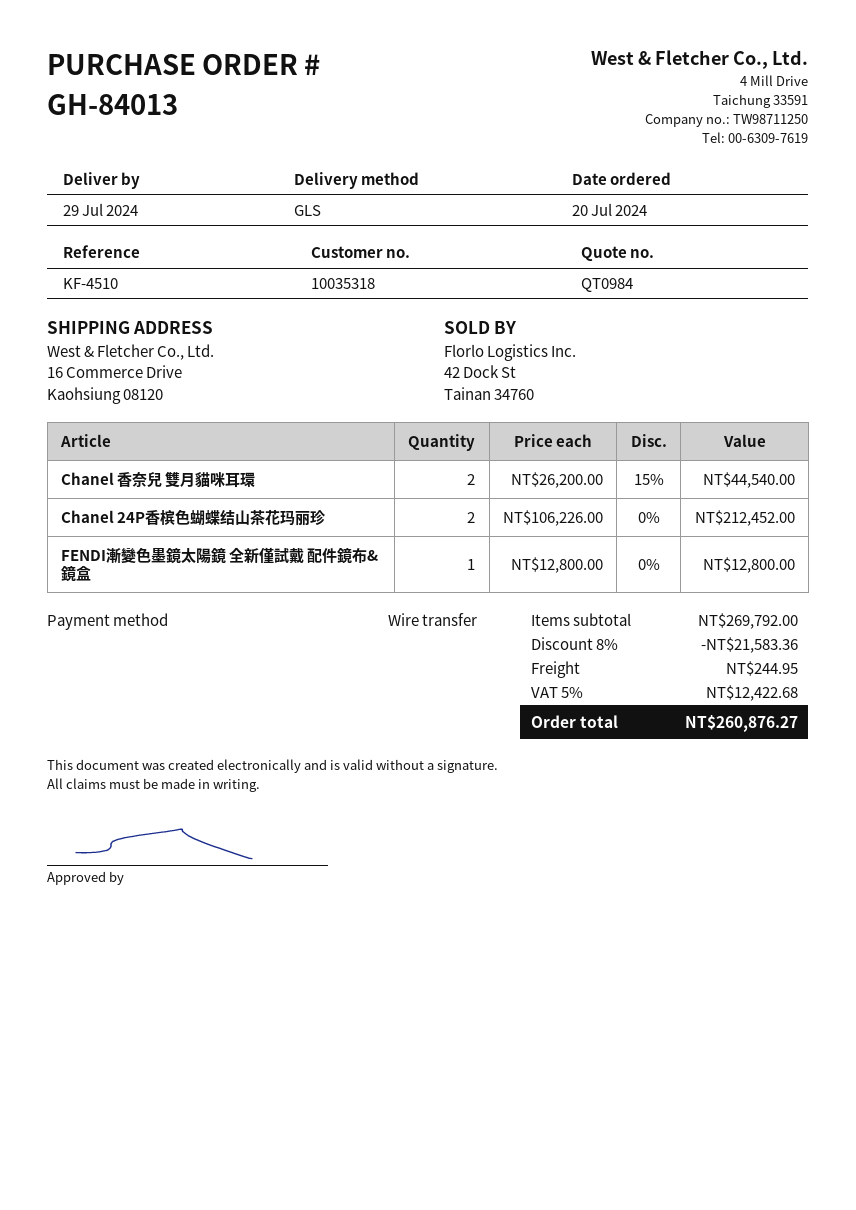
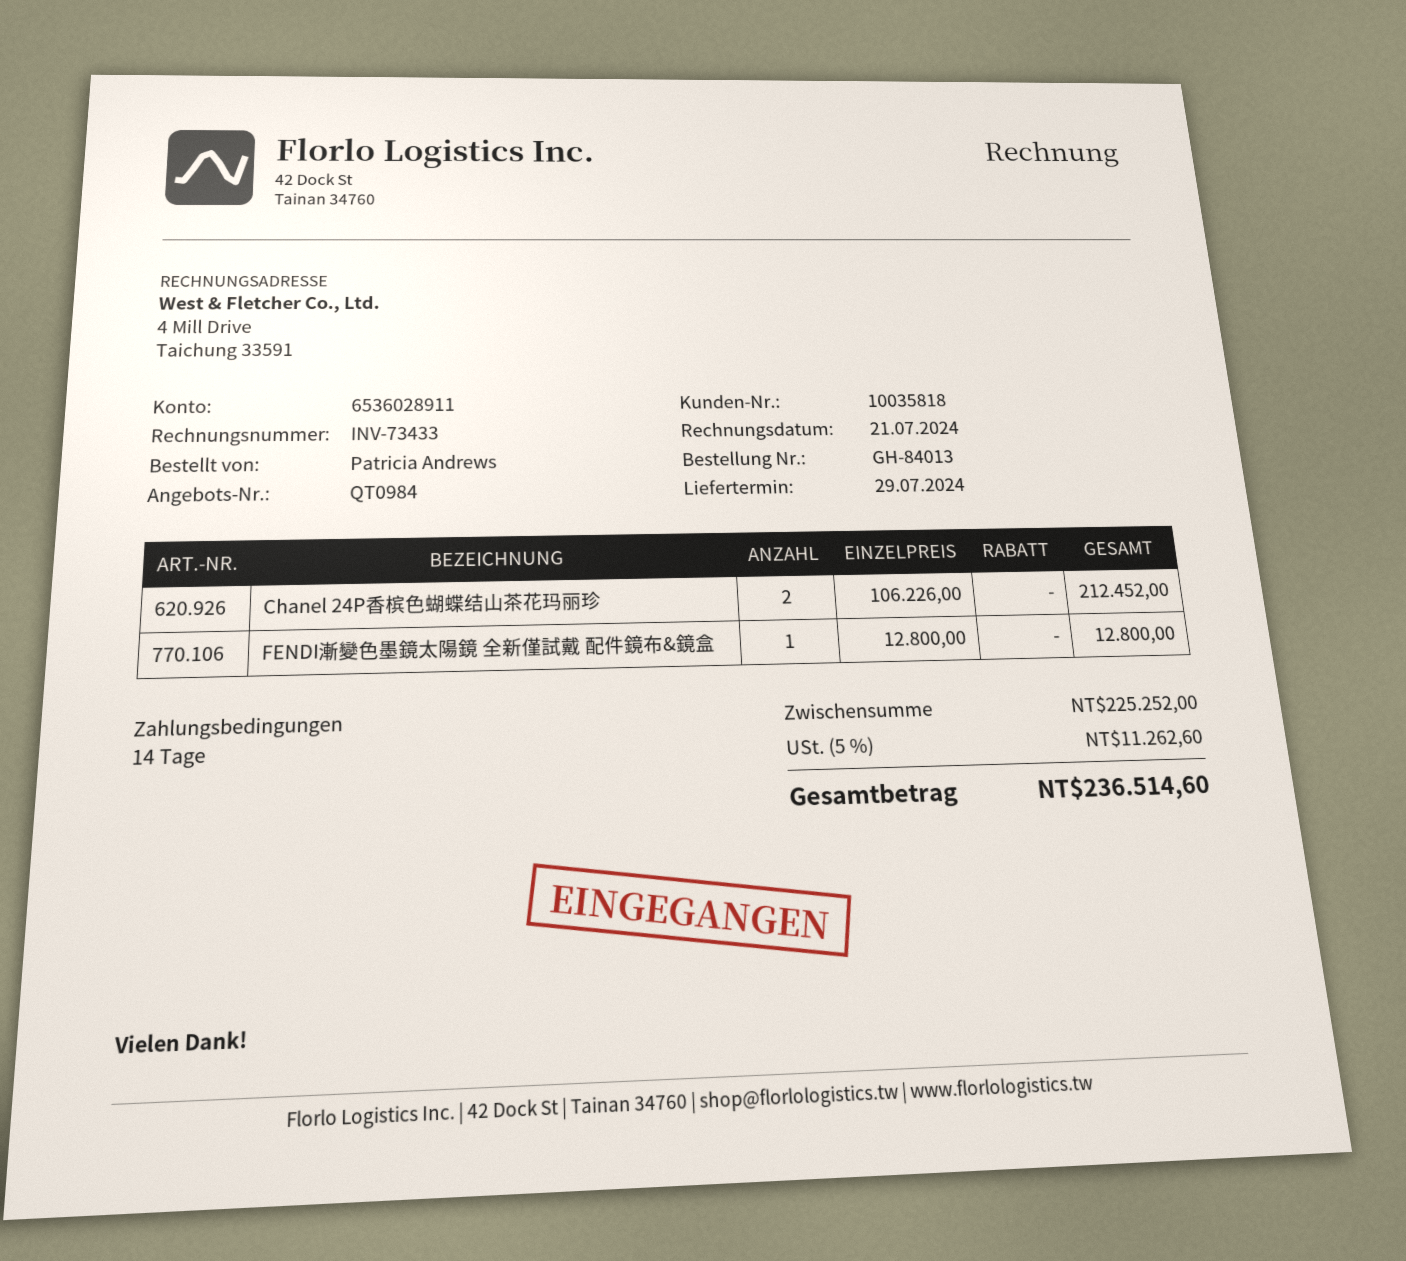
customer number: 10035318 -> 10035818
Chanel 香奈兒 雙月貓咪耳環: 2 x 26200.00 - 15% = 44540.00 -> none
subtotal: 269792.00 -> 225252.00
discount: 8% = 21583.36 -> none
shipping: 244.95 -> none
tax: 5% = 12422.68 -> 5% = 11262.60
total: 260876.27 -> 236514.60

